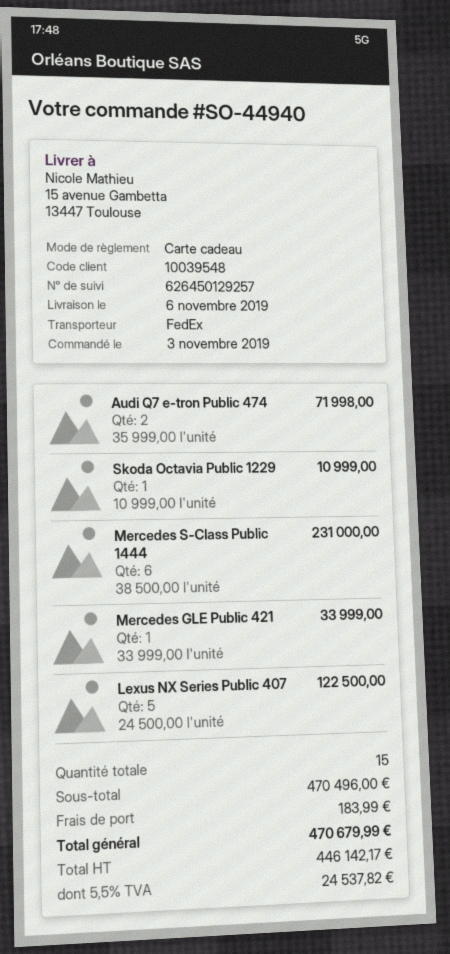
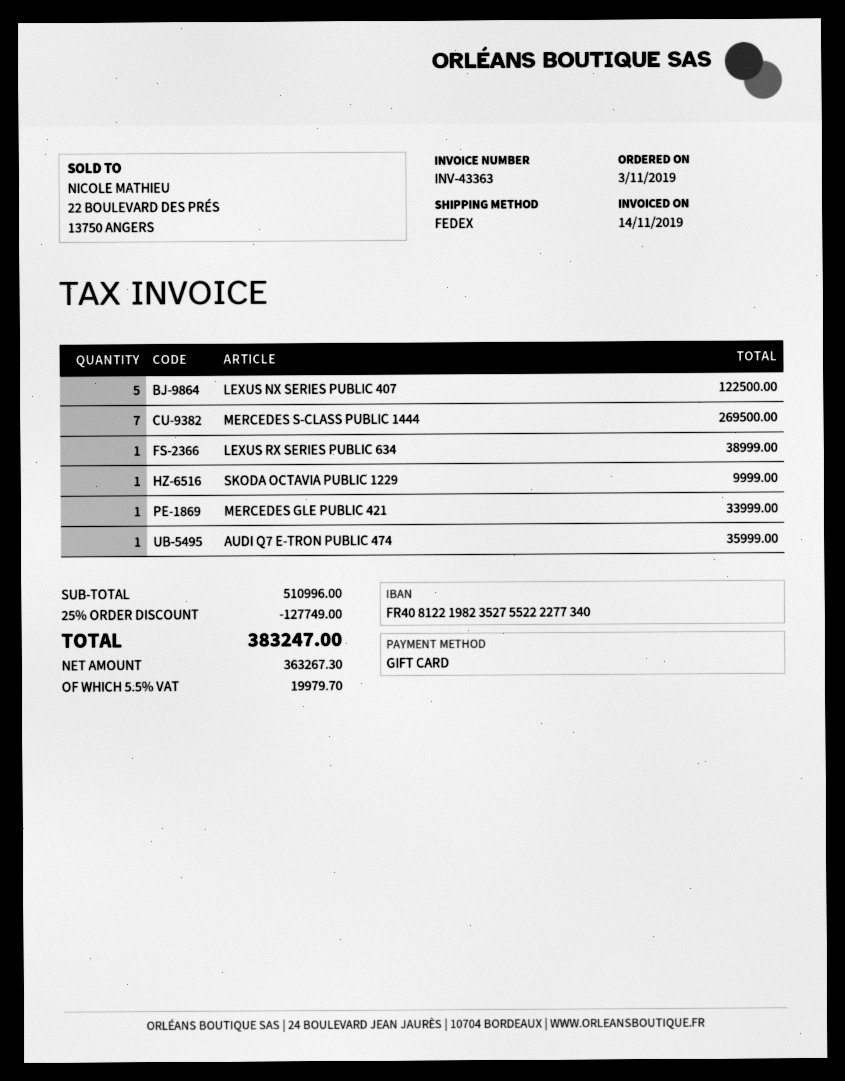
Audi Q7 e-tron Public 474: 2 for 71998.00 -> 1 for 35999.00
Skoda Octavia Public 1229: 1 for 10999.00 -> 1 for 9999.00
Mercedes S-Class Public 1444: 6 for 231000.00 -> 7 for 269500.00
LEXUS RX SERIES PUBLIC 634: none -> 1 for 38999.00
subtotal: 470496.00 -> 510996.00
discount: none -> 25% = 127749.00
shipping: 183.99 -> none
net: 446142.17 -> 363267.30
tax: 5.5% = 24537.82 -> 5.5% = 19979.70
total: 470679.99 -> 383247.00

